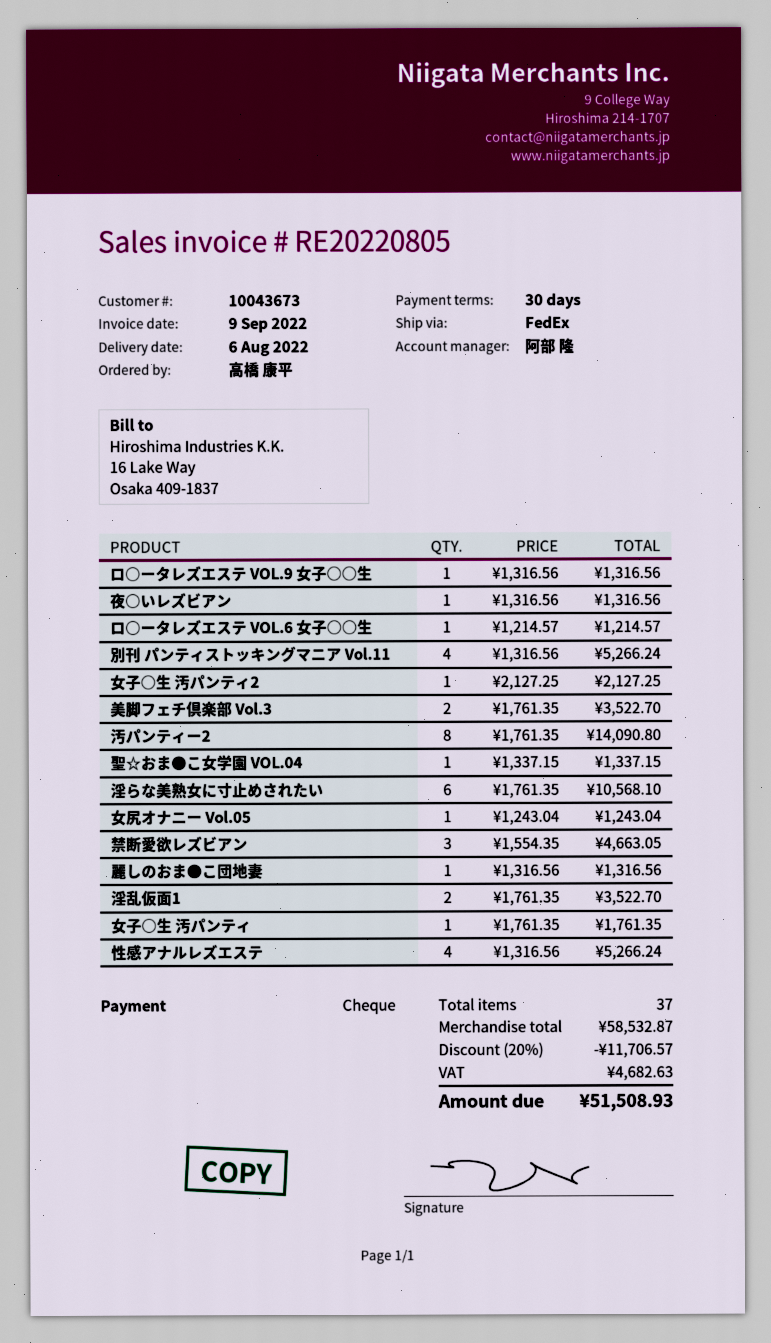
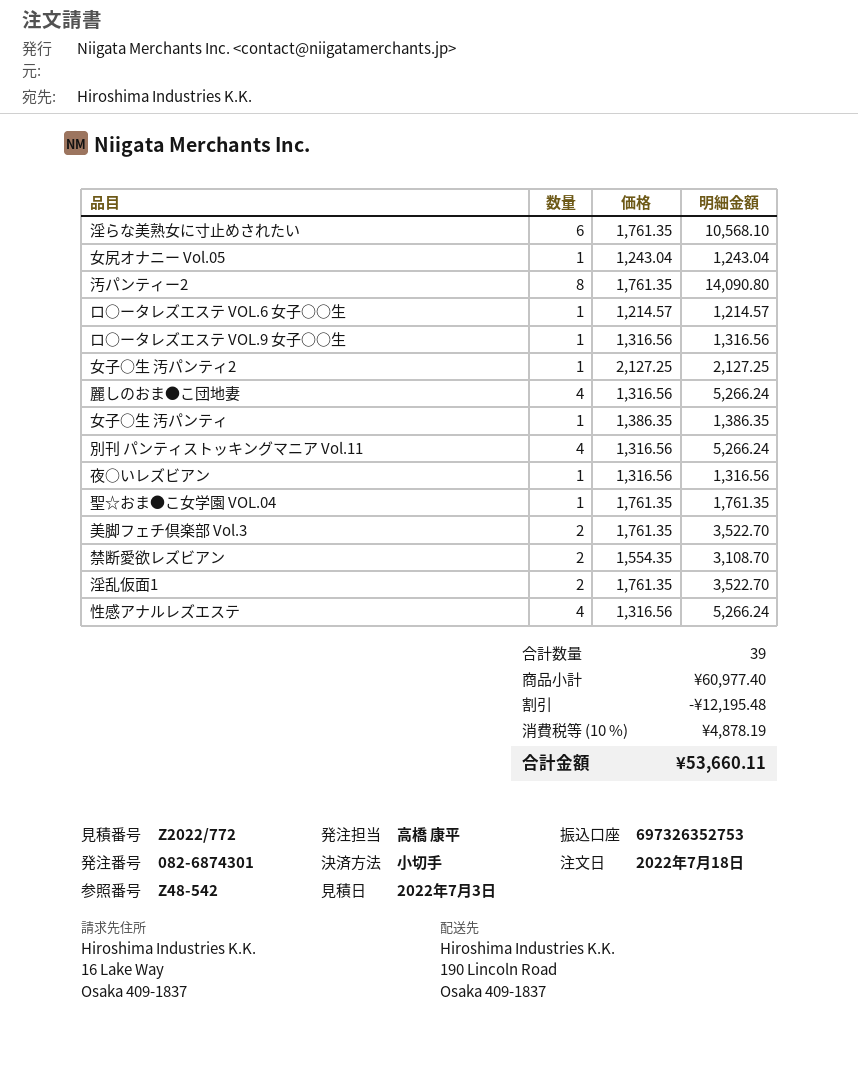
聖☆おま●こ女学園 VOL.04: 1 x 1337.15 = 1337.15 -> 1 x 1761.35 = 1761.35
禁断愛欲レズビアン: 3 x 1554.35 = 4663.05 -> 2 x 1554.35 = 3108.70
麗しのおま●こ団地妻: 1 x 1316.56 = 1316.56 -> 4 x 1316.56 = 5266.24
女子○生 汚パンティ: 1 x 1761.35 = 1761.35 -> 1 x 1386.35 = 1386.35
total quantity: 37 -> 39
subtotal: 58532.87 -> 60977.40
discount: 11706.57 -> 12195.48
tax: 4682.63 -> 4878.19
total: 51508.93 -> 53660.11

